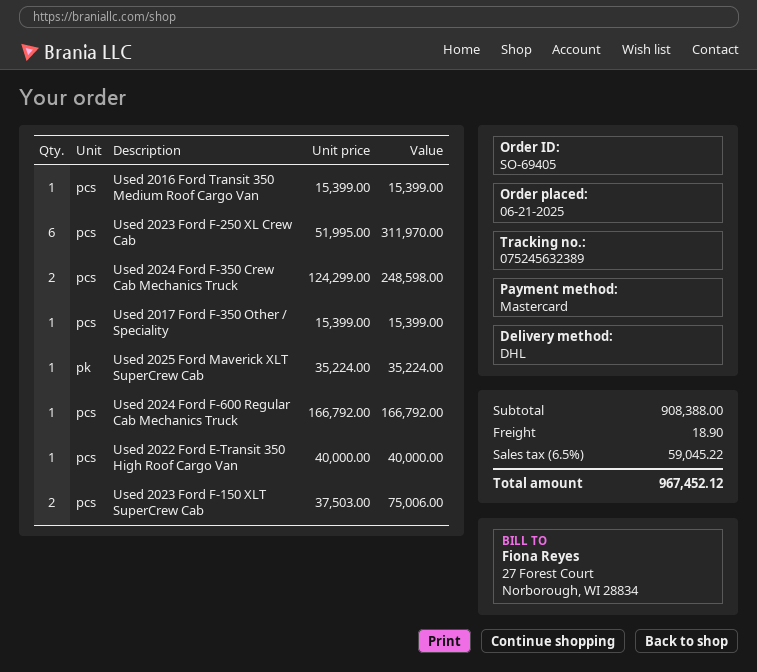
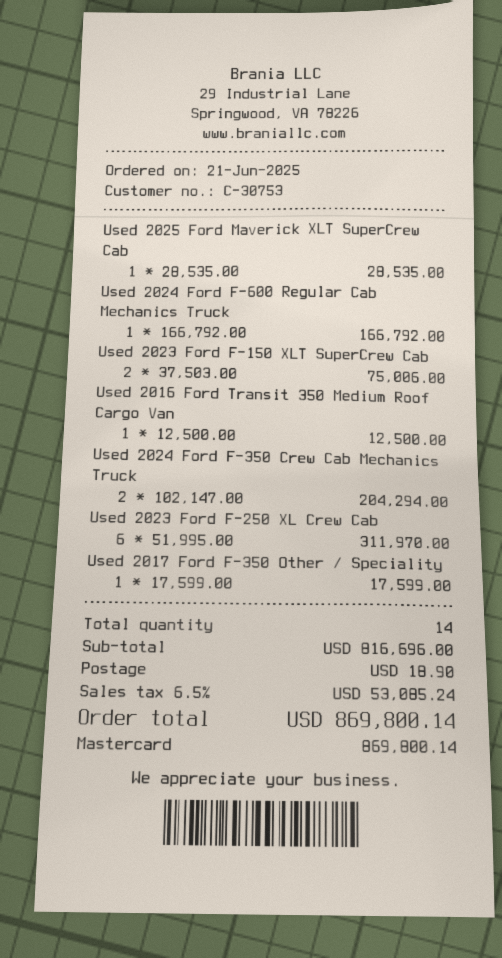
Used 2016 Ford Transit 350 Medium Roof Cargo Van: 1 x 15399.00 = 15399.00 -> 1 x 12500.00 = 12500.00
Used 2024 Ford F-350 Crew Cab Mechanics Truck: 2 x 124299.00 = 248598.00 -> 2 x 102147.00 = 204294.00
Used 2017 Ford F-350 Other / Speciality: 1 x 15399.00 = 15399.00 -> 1 x 17599.00 = 17599.00
Used 2025 Ford Maverick XLT SuperCrew Cab: 1 x 35224.00 = 35224.00 -> 1 x 28535.00 = 28535.00
Used 2022 Ford E-Transit 350 High Roof Cargo Van: 1 x 40000.00 = 40000.00 -> none
subtotal: 908388.00 -> 816696.00
tax: 6.5% = 59045.22 -> 6.5% = 53085.24
total: 967452.12 -> 869800.14

